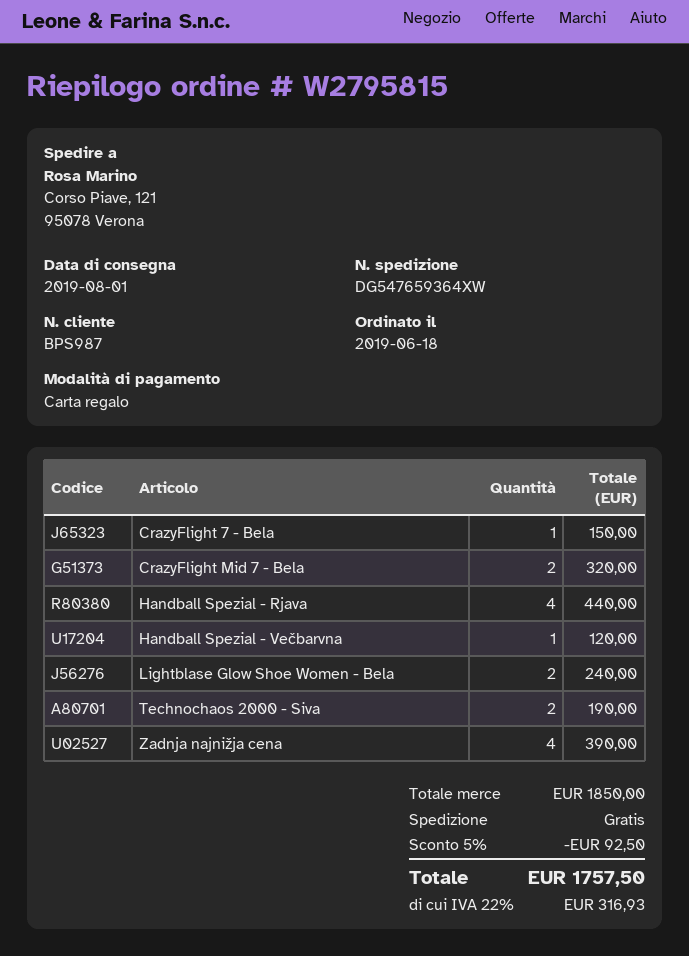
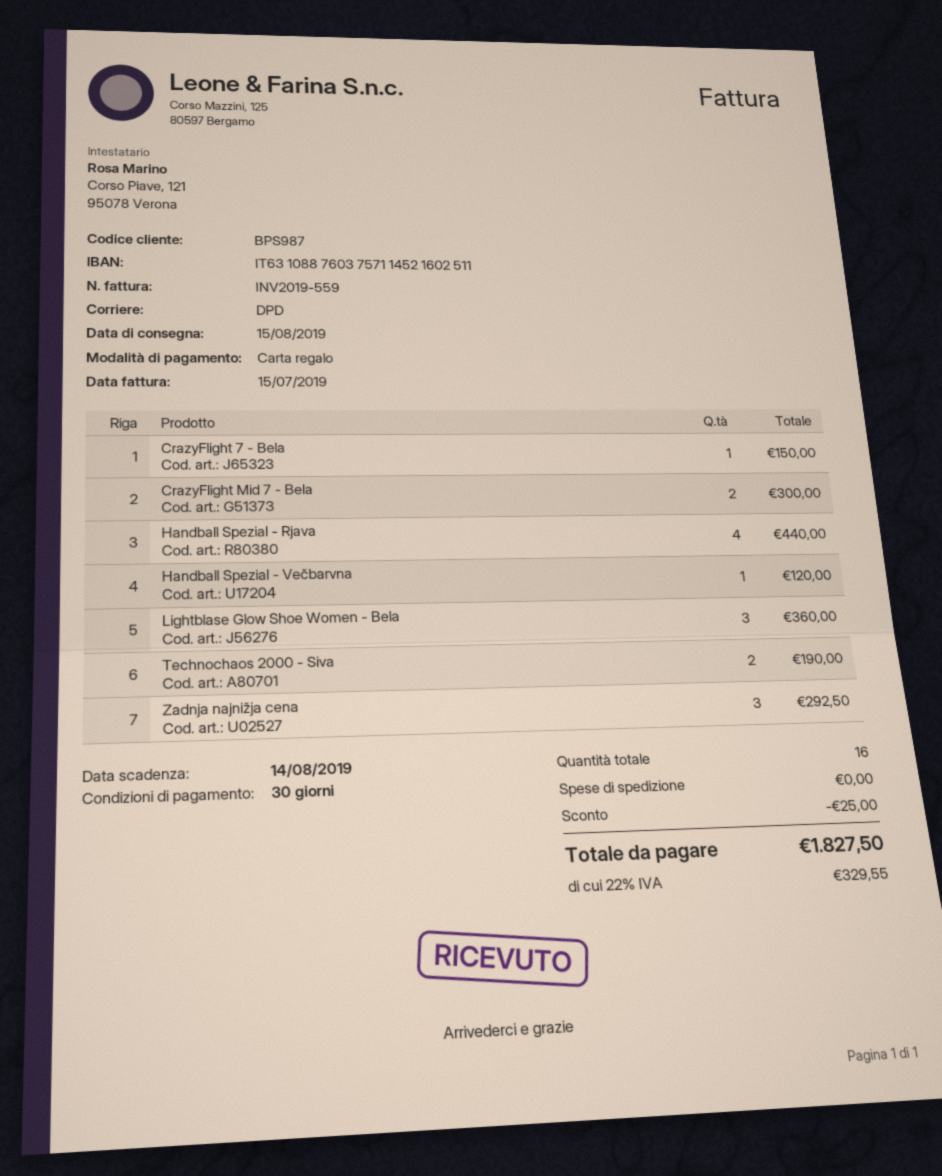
delivery date: 2019-08-01 -> 2019-08-15
CrazyFlight Mid 7 - Bela: 2 for 320.00 -> 2 for 300.00
Lightblase Glow Shoe Women - Bela: 2 for 240.00 -> 3 for 360.00
Zadnja najnižja cena: 4 for 390.00 -> 3 for 292.50
discount: 92.50 -> 25.00
tax: 22% = 316.93 -> 22% = 329.55
total: 1757.50 -> 1827.50

